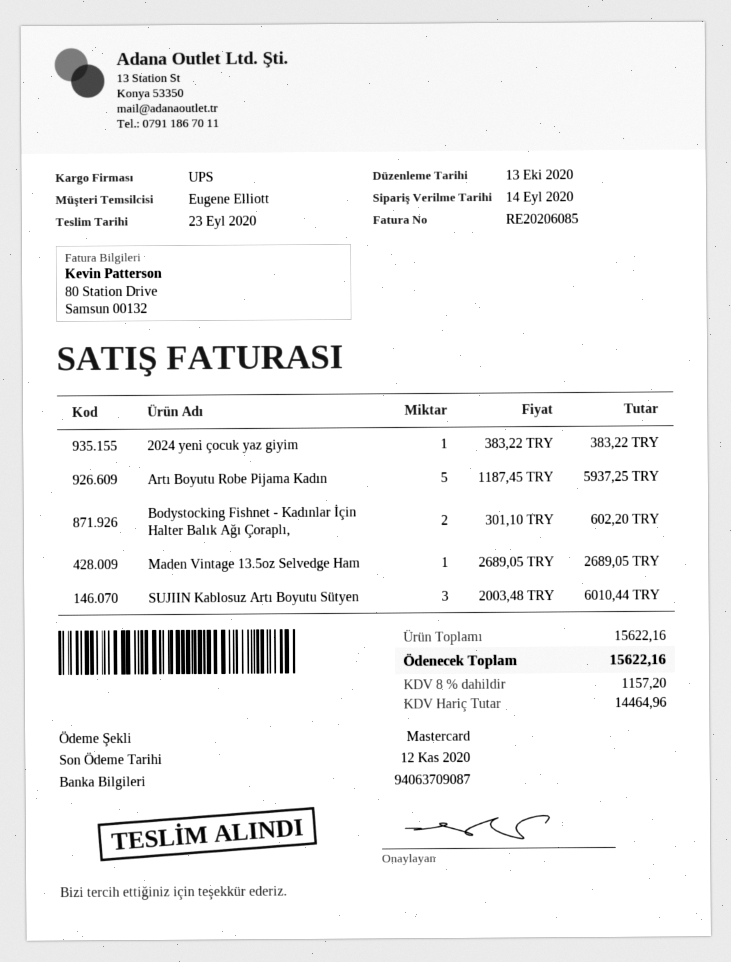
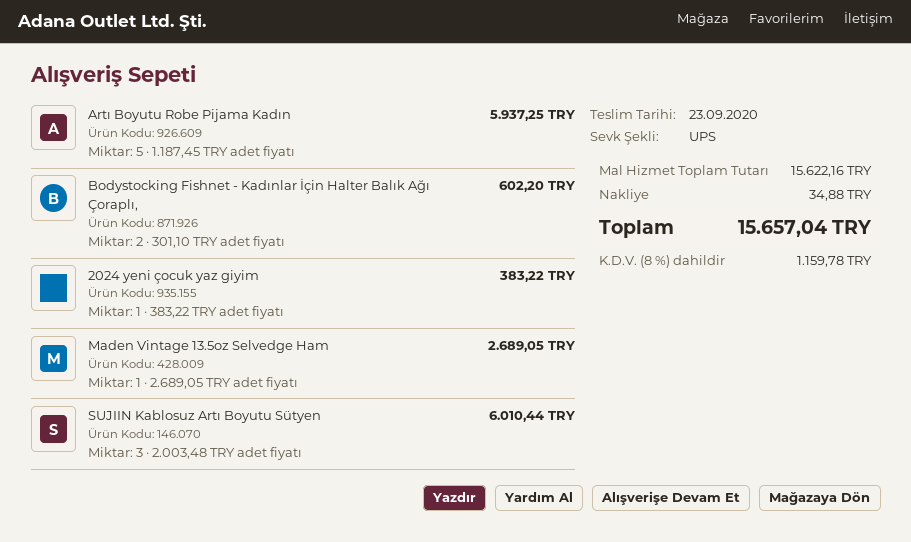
shipping: none -> 34.88
tax: 8% = 1157.20 -> 8% = 1159.78
total: 15622.16 -> 15657.04

